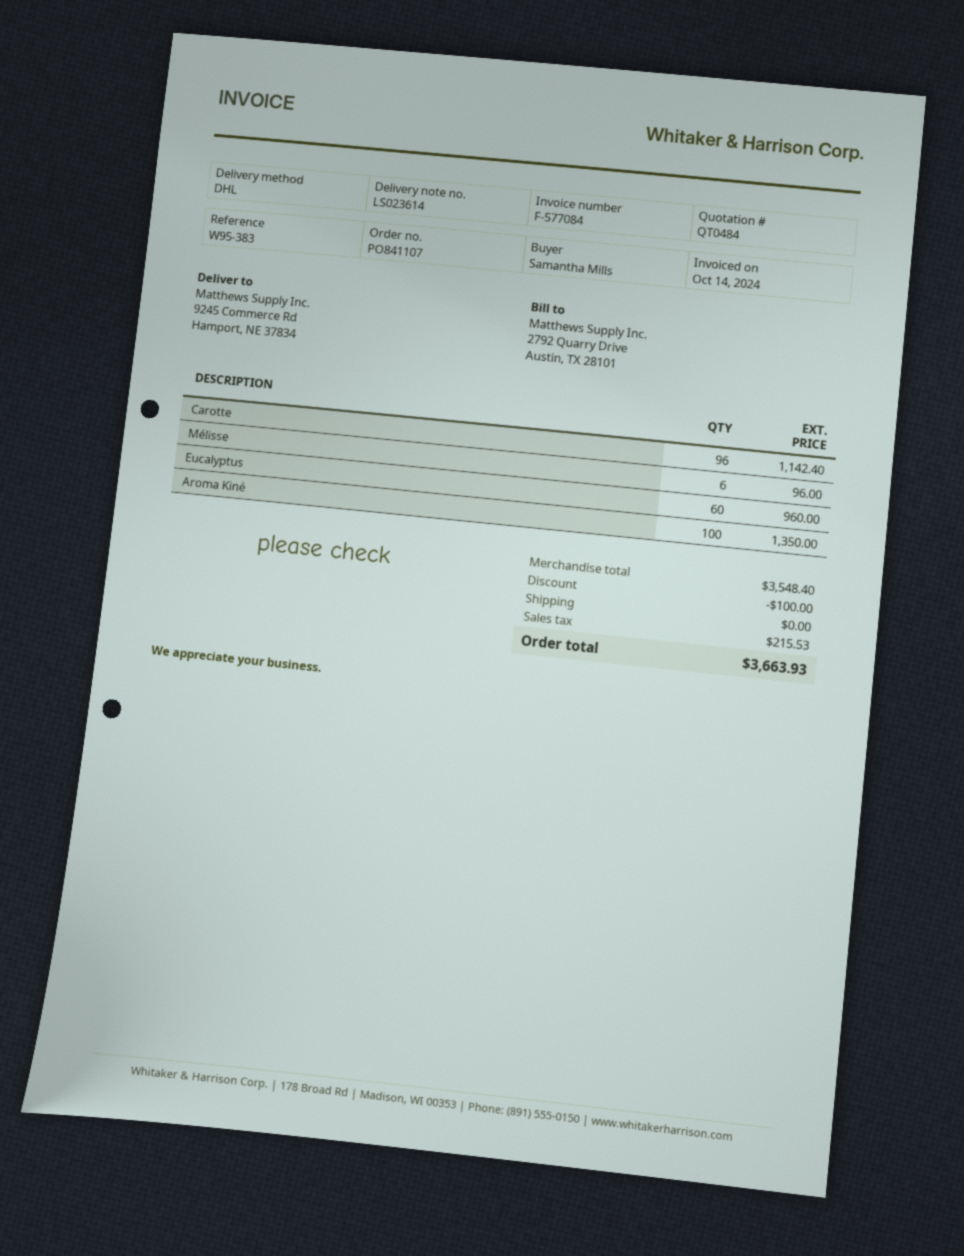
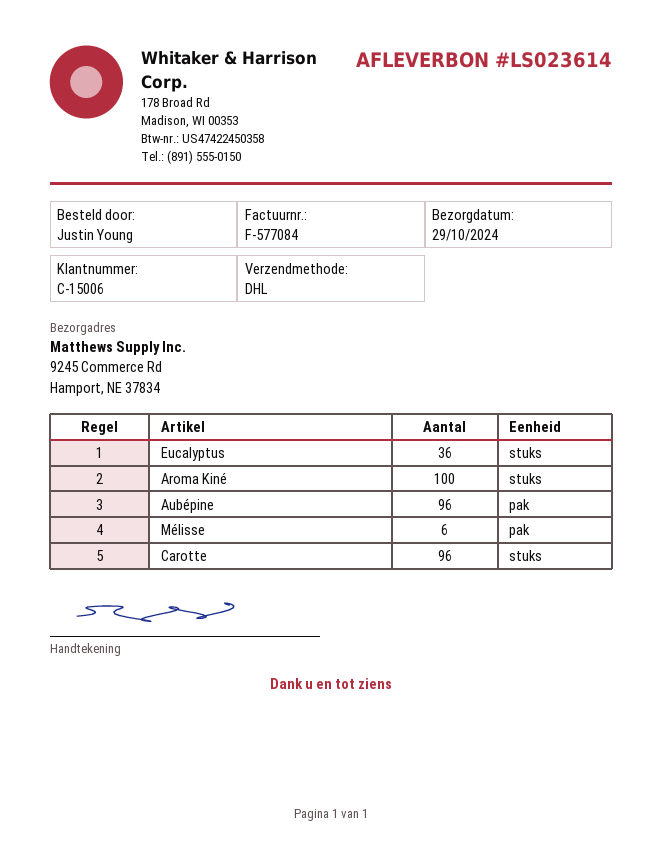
ordered by: Samantha Mills -> Justin Young
Eucalyptus: 60 -> 36
Aubépine: none -> 96

